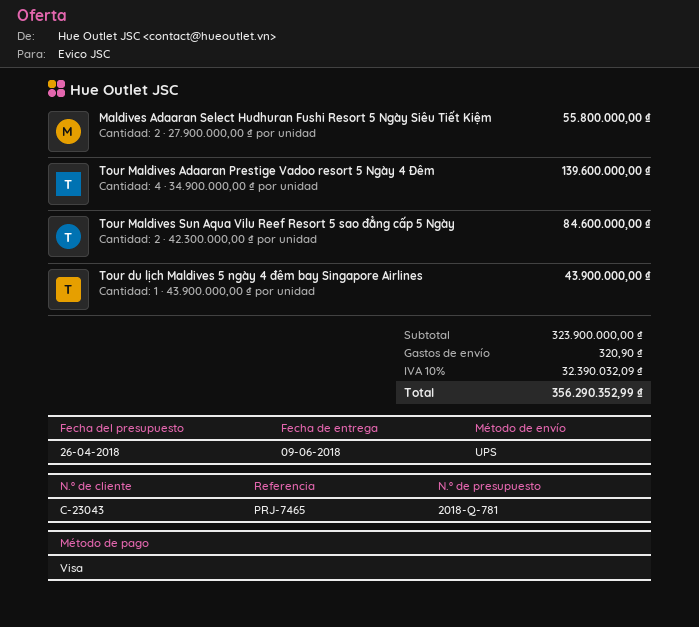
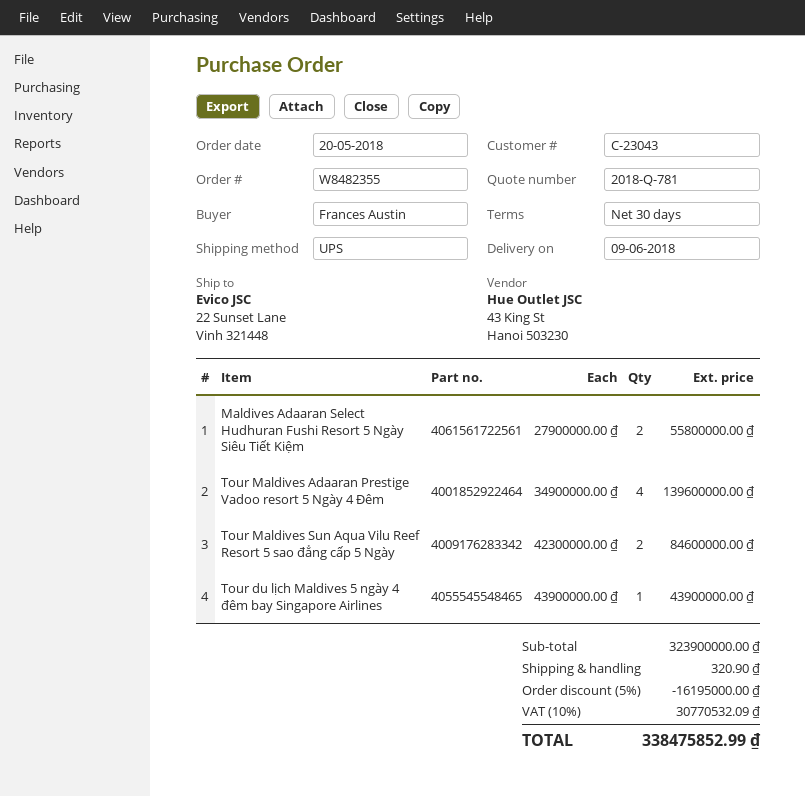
discount: none -> 5% = 16195000.00
tax: 10% = 32390032.09 -> 10% = 30770532.09
total: 356290352.99 -> 338475852.99

